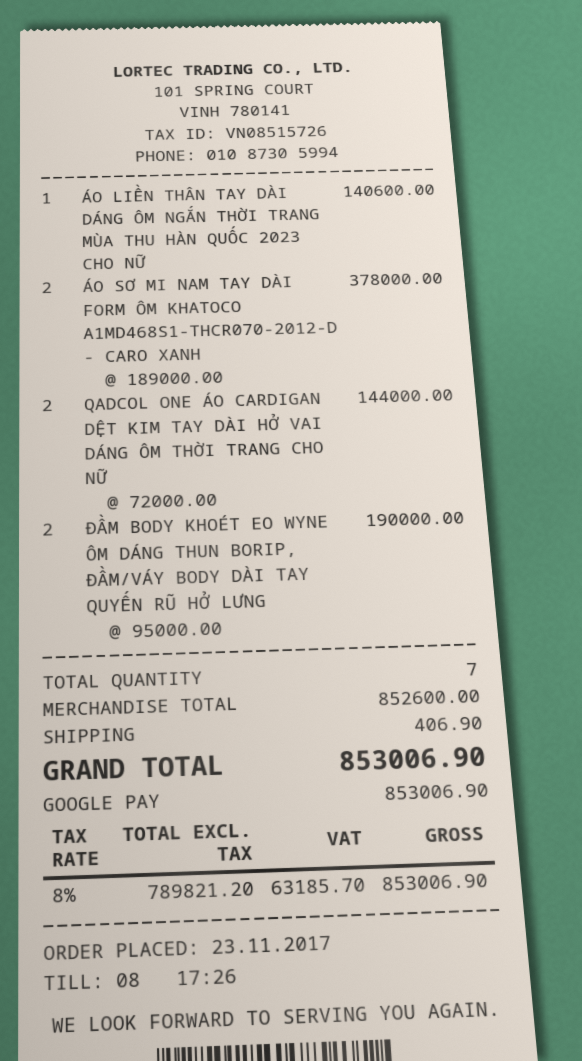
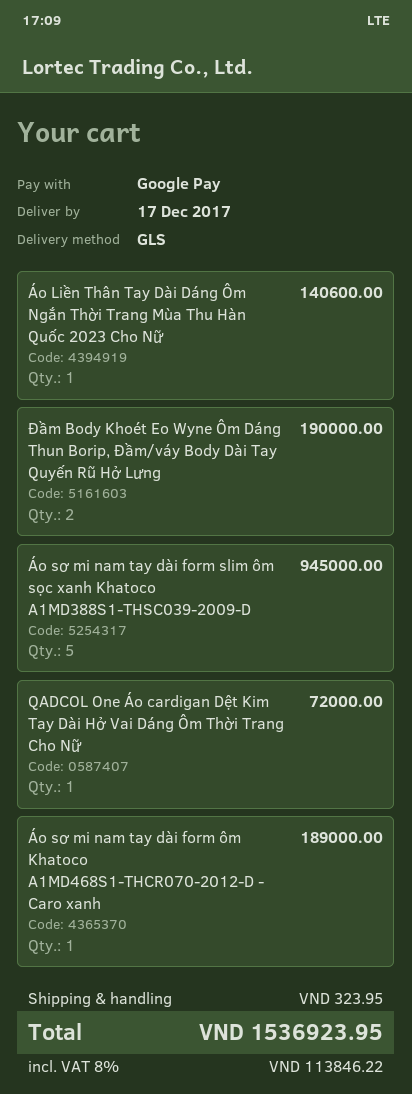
ÁO SƠ MI NAM TAY DÀI FORM ÔM KHATOCO A1MD468S1-THCR070-2012-D - CARO XANH: 2 for 378000.00 -> 1 for 189000.00
QADCOL ONE ÁO CARDIGAN DỆT KIM TAY DÀI HỞ VAI DÁNG ÔM THỜI TRANG CHO NỮ: 2 for 144000.00 -> 1 for 72000.00
Áo sơ mi nam tay dài form slim ôm sọc xanh Khatoco A1MD388S1-THSC039-2009-D: none -> 5 for 945000.00
shipping: 406.90 -> 323.95
tax: 8% = 63185.70 -> 8% = 113846.22
total: 853006.90 -> 1536923.95

